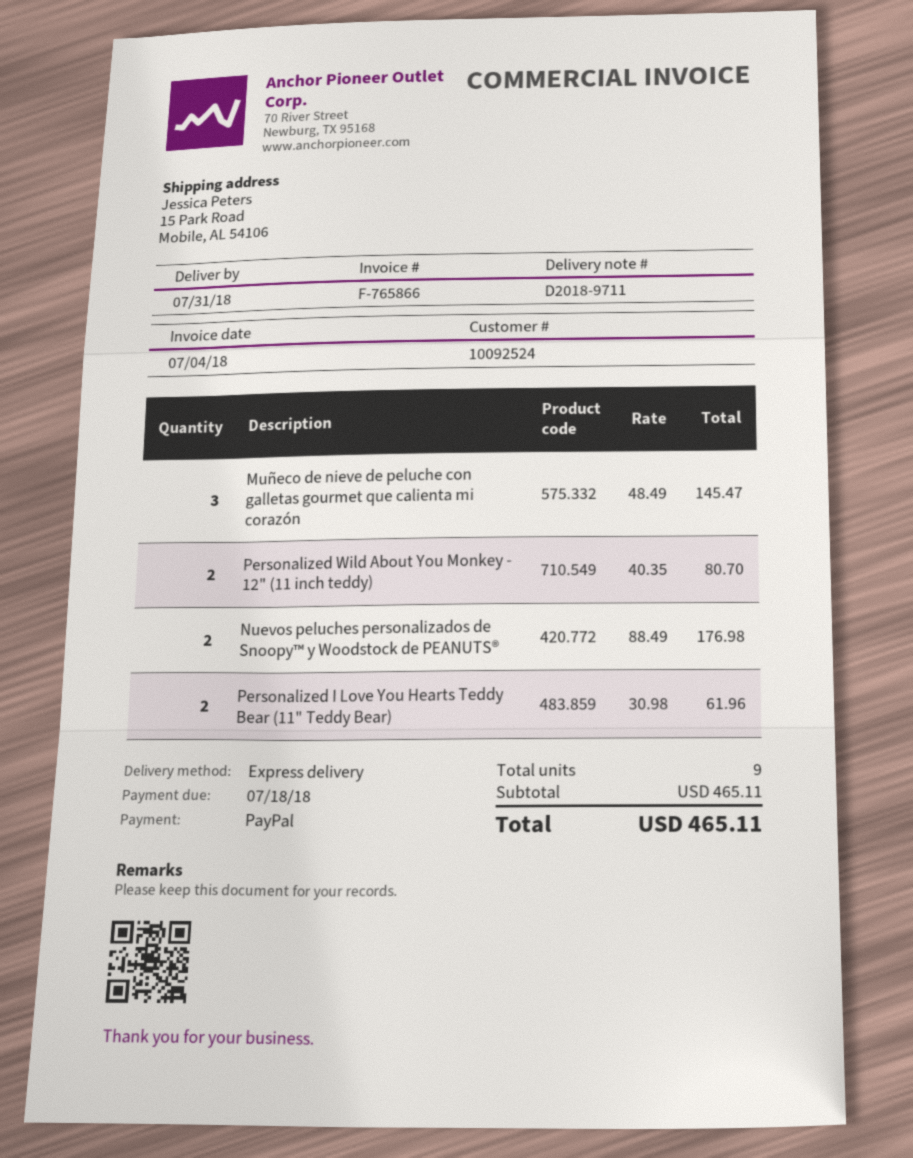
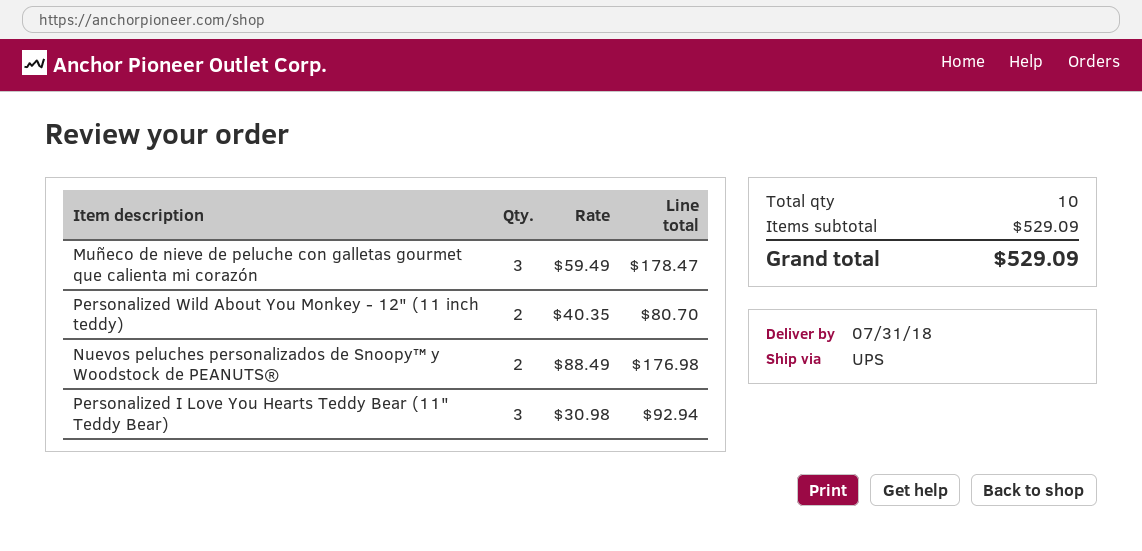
shipping method: express -> UPS
Muñeco de nieve de peluche con galletas gourmet que calienta mi corazón: 3 x 48.49 = 145.47 -> 3 x 59.49 = 178.47
Personalized I Love You Hearts Teddy Bear (11" Teddy Bear): 2 x 30.98 = 61.96 -> 3 x 30.98 = 92.94
total quantity: 9 -> 10
subtotal: 465.11 -> 529.09
total: 465.11 -> 529.09

